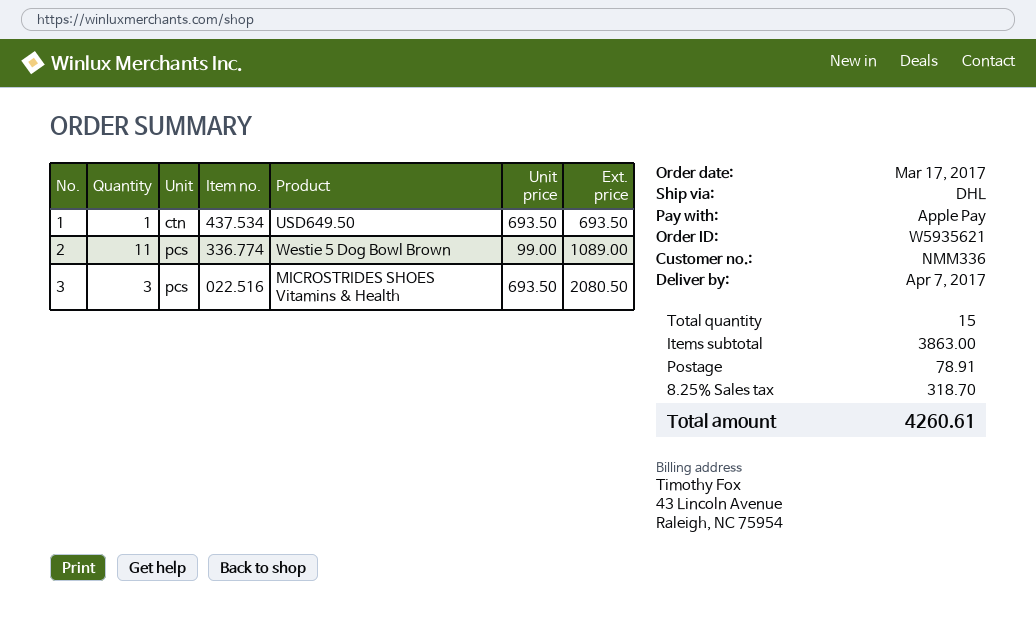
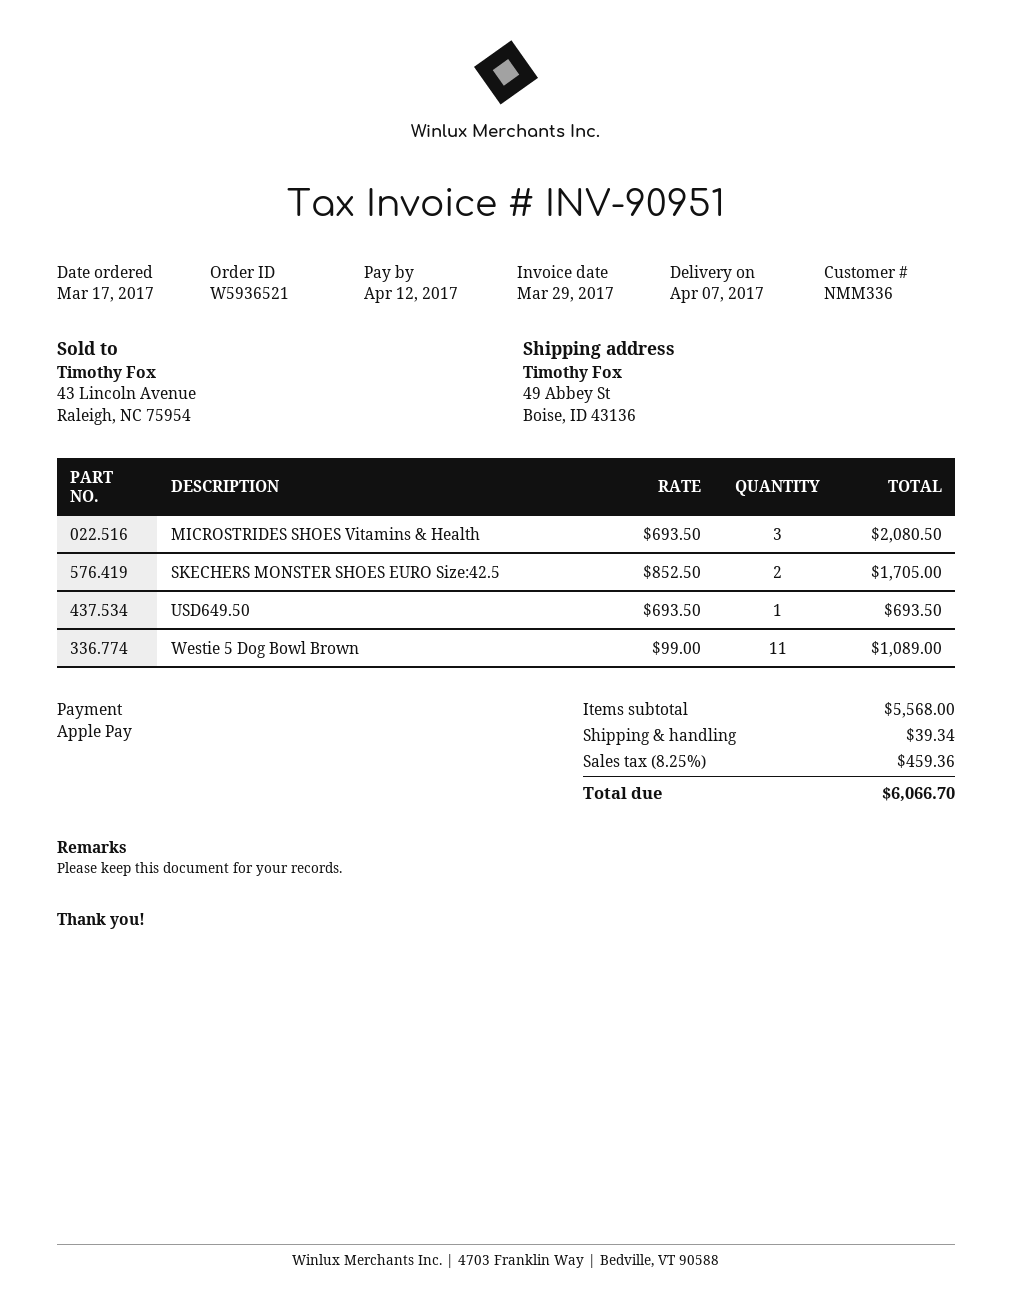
order number: W5935621 -> W5936521
SKECHERS MONSTER SHOES EURO Size:42.5: none -> 2 x 852.50 = 1705.00
subtotal: 3863.00 -> 5568.00
shipping: 78.91 -> 39.34
tax: 8.25% = 318.70 -> 8.25% = 459.36
total: 4260.61 -> 6066.70

